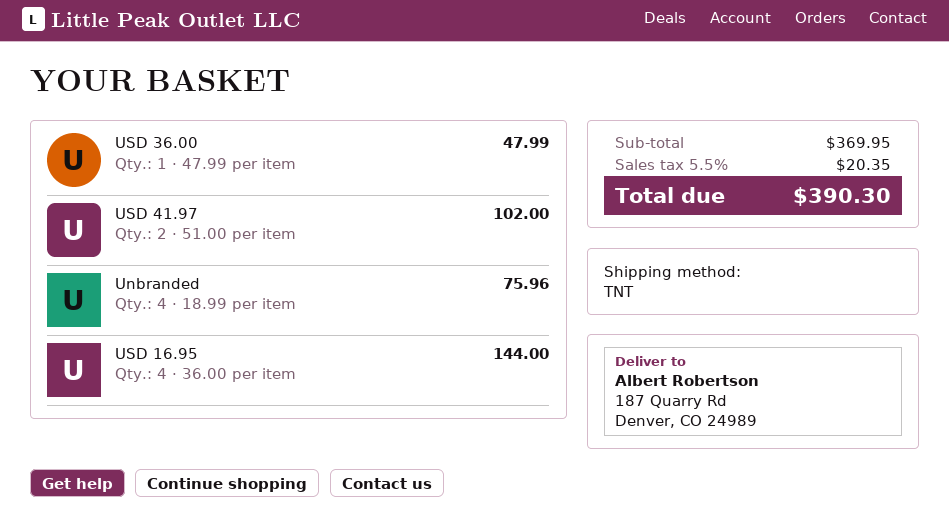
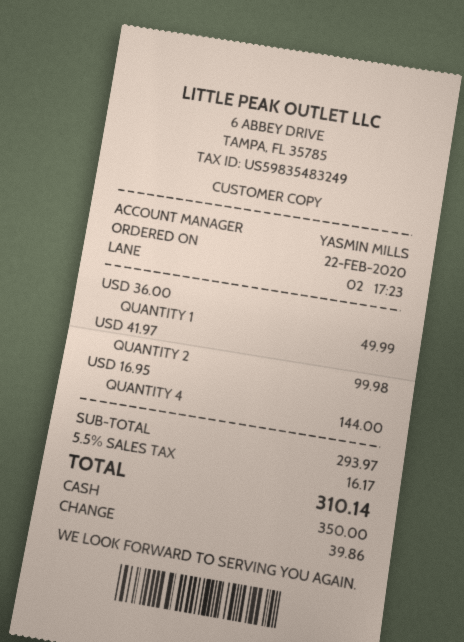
USD 36.00: 1 for 47.99 -> 1 for 49.99
USD 41.97: 2 for 102.00 -> 2 for 99.98
Unbranded: 4 for 75.96 -> none
subtotal: 369.95 -> 293.97
tax: 5.5% = 20.35 -> 5.5% = 16.17
total: 390.30 -> 310.14

